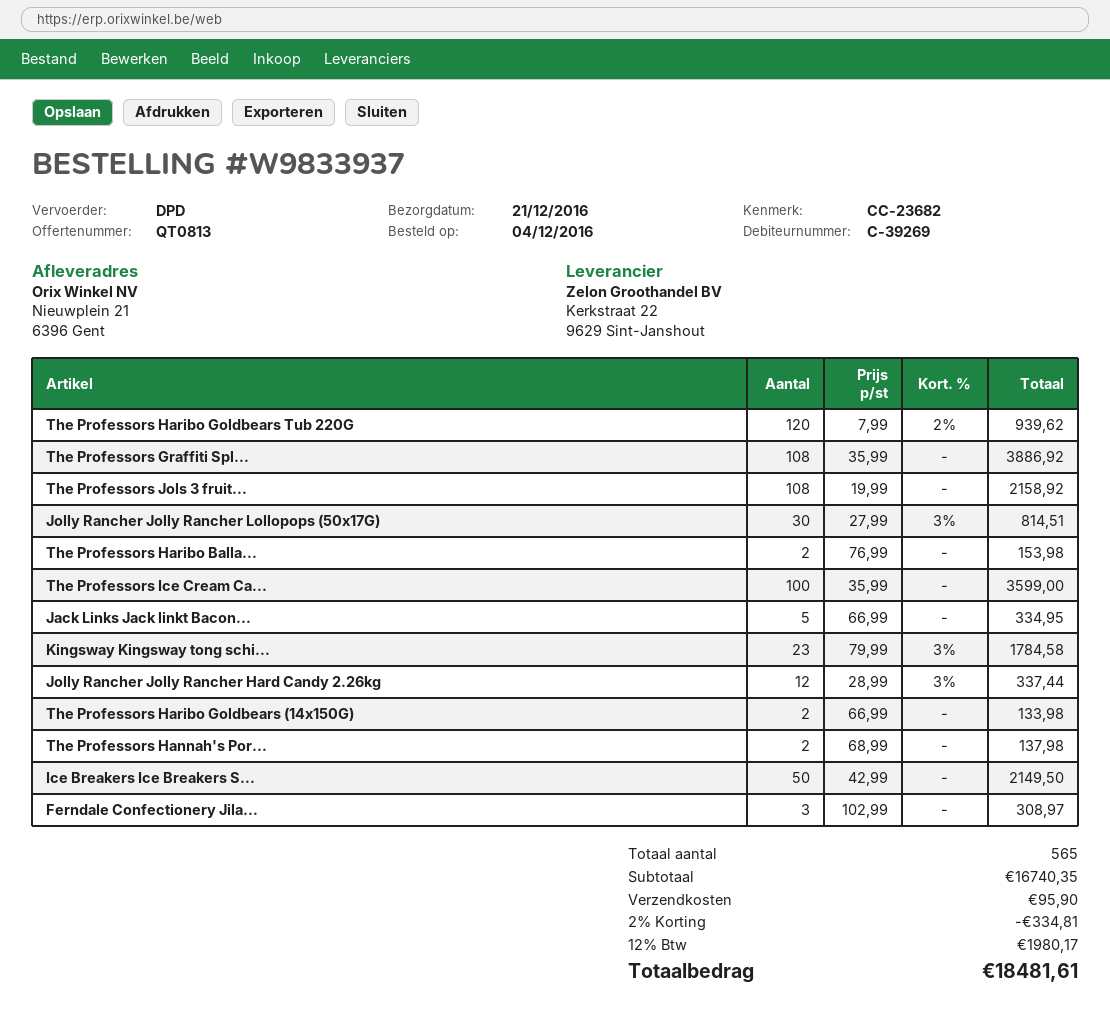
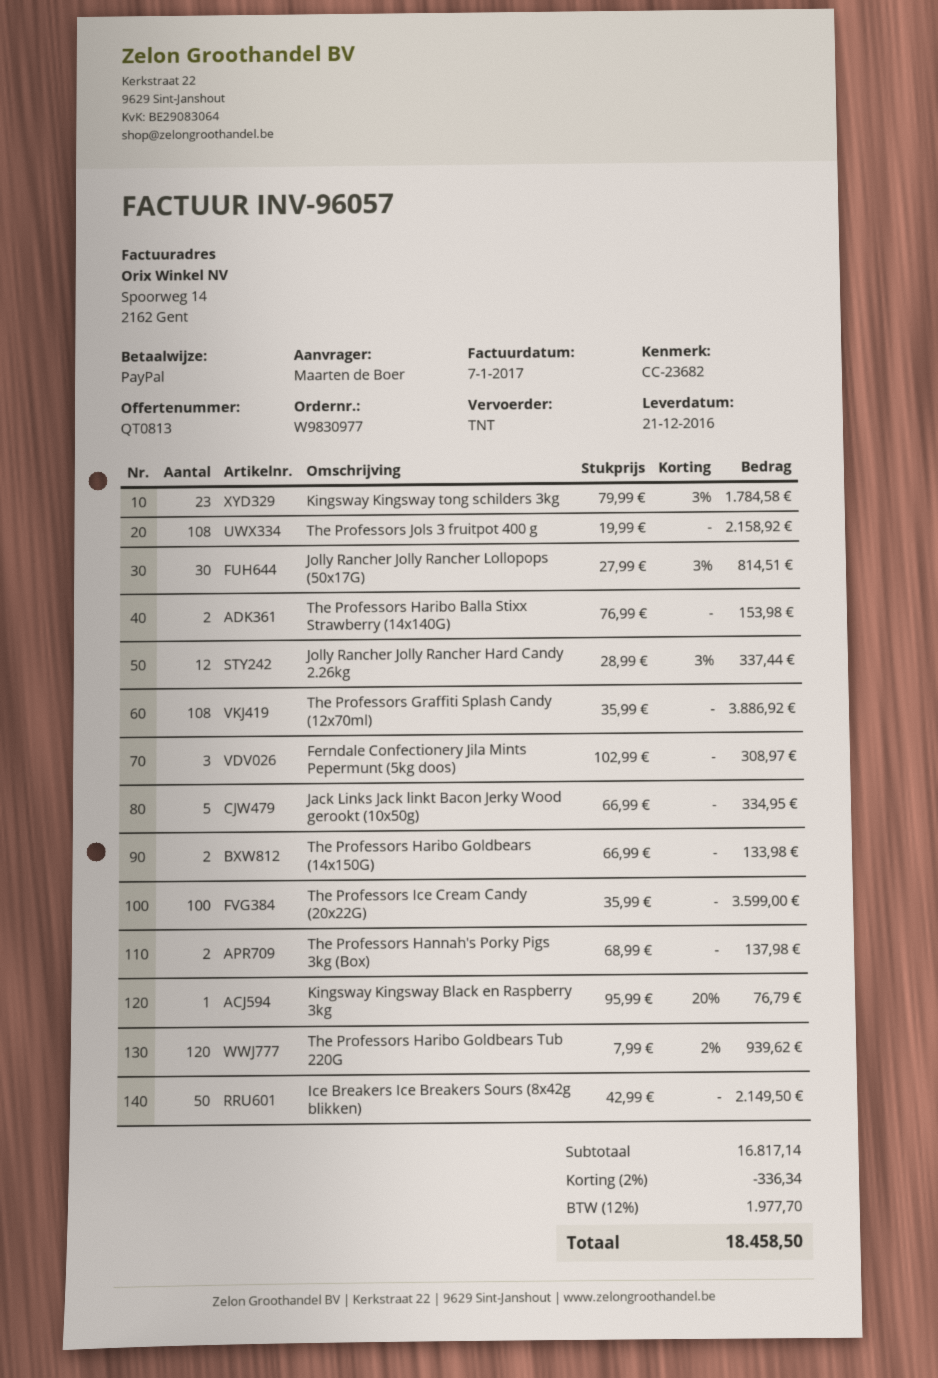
order number: W9833937 -> W9830977
shipping method: DPD -> TNT
Kingsway Kingsway Black en Raspberry 3kg: none -> 1 x 95.99 - 20% = 76.79
subtotal: 16740.35 -> 16817.14
discount: 2% = 334.81 -> 2% = 336.34
shipping: 95.90 -> none
tax: 12% = 1980.17 -> 12% = 1977.70
total: 18481.61 -> 18458.50

